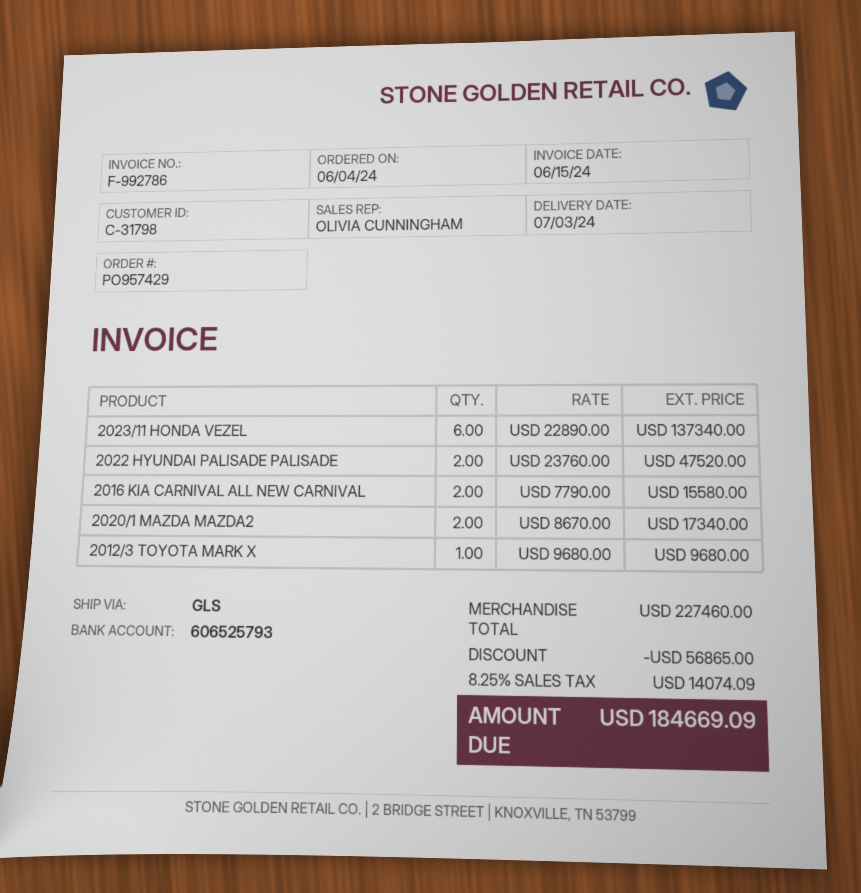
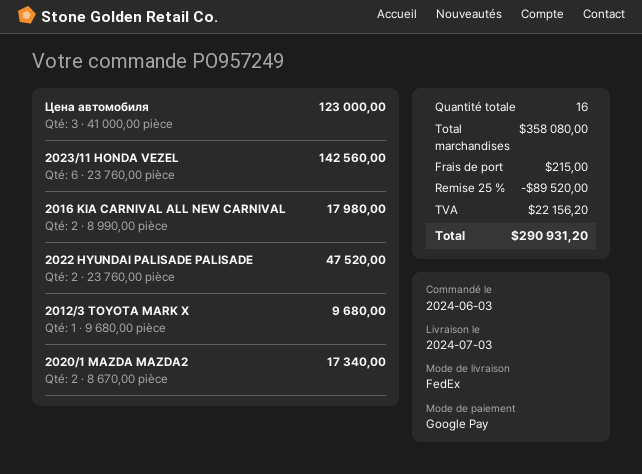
order number: PO957429 -> PO957249
order date: 2024-06-04 -> 2024-06-03
shipping method: GLS -> FedEx
2023/11 HONDA VEZEL: 6 x 22890.00 = 137340.00 -> 6 x 23760.00 = 142560.00
2016 KIA CARNIVAL ALL NEW CARNIVAL: 2 x 7790.00 = 15580.00 -> 2 x 8990.00 = 17980.00
Цена автомобиля: none -> 3 x 41000.00 = 123000.00
subtotal: 227460.00 -> 358080.00
discount: 56865.00 -> 89520.00
shipping: none -> 215.00
tax: 14074.09 -> 22156.20
total: 184669.09 -> 290931.20

